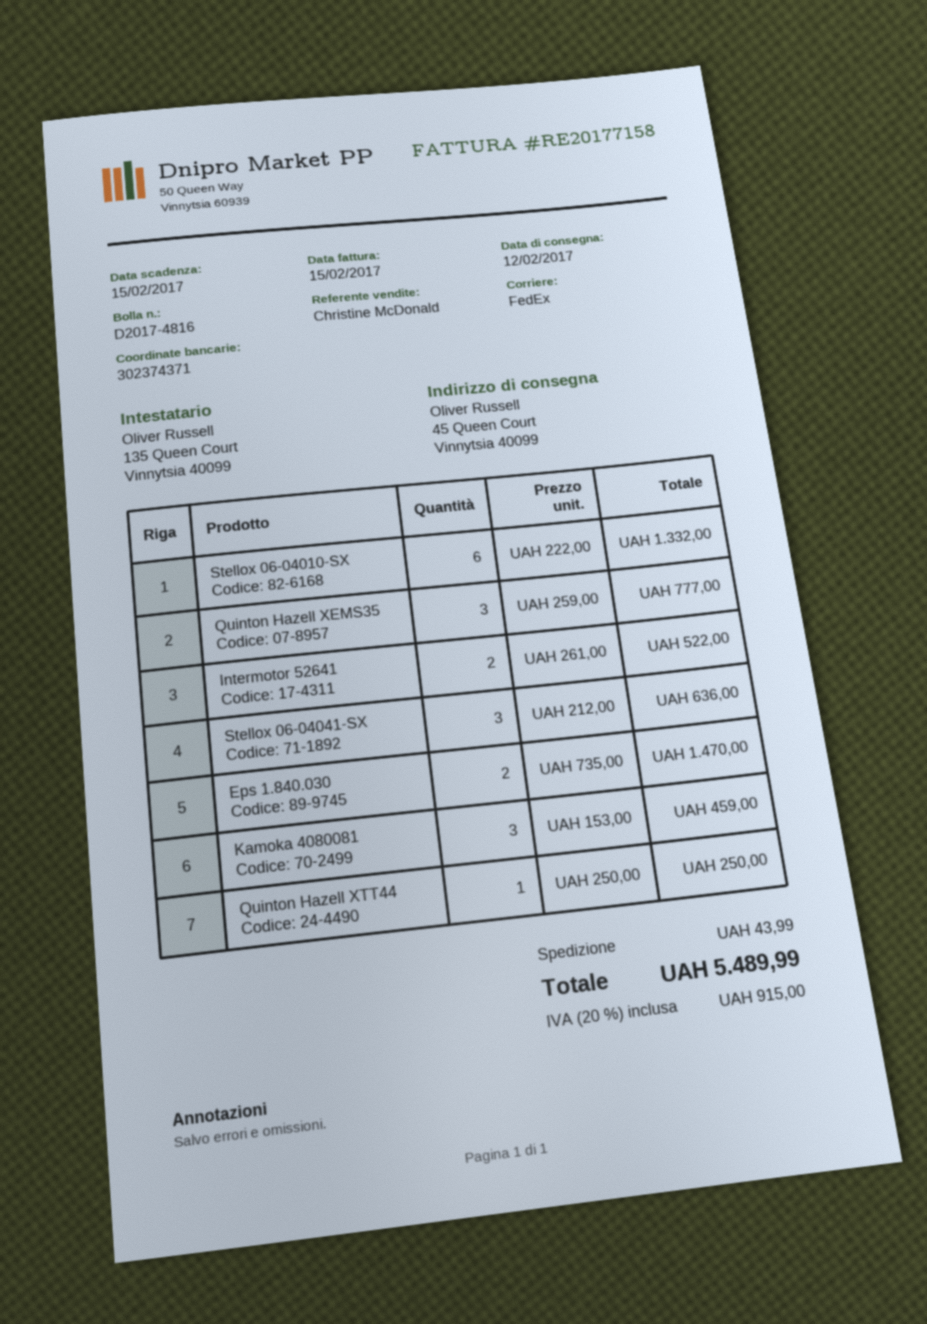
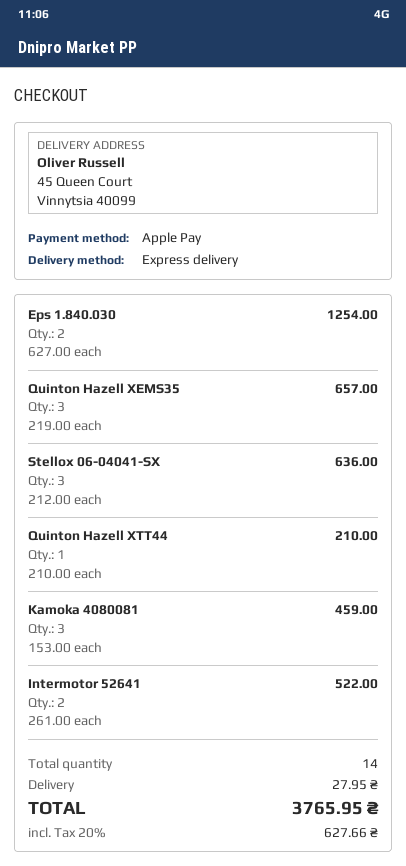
shipping method: FedEx -> express
Stellox 06-04010-SX: 6 x 222.00 = 1332.00 -> none
Quinton Hazell XEMS35: 3 x 259.00 = 777.00 -> 3 x 219.00 = 657.00
Eps 1.840.030: 2 x 735.00 = 1470.00 -> 2 x 627.00 = 1254.00
Quinton Hazell XTT44: 1 x 250.00 = 250.00 -> 1 x 210.00 = 210.00
shipping: 43.99 -> 27.95
tax: 20% = 915.00 -> 20% = 627.66
total: 5489.99 -> 3765.95

